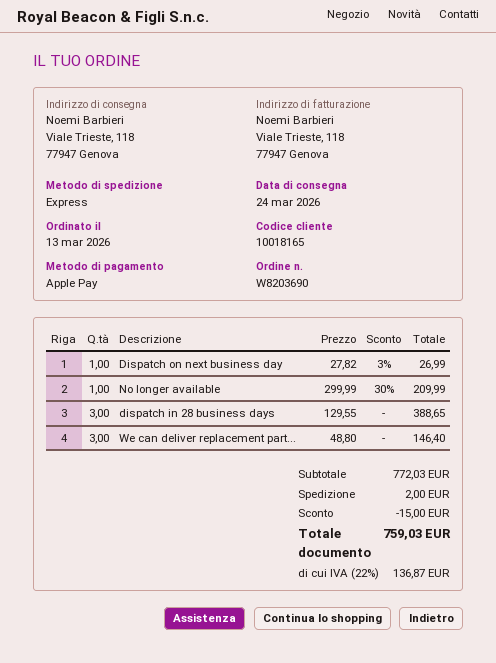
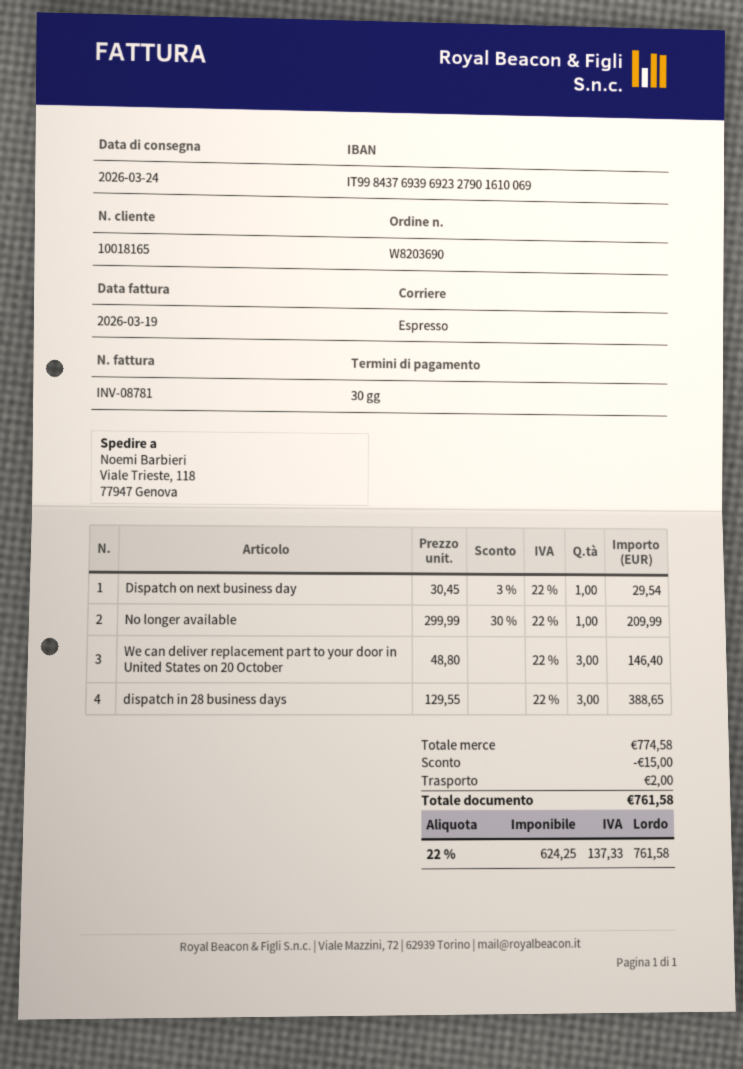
Dispatch on next business day: 1 x 27.82 - 3% = 26.99 -> 1 x 30.45 - 3% = 29.54
subtotal: 772.03 -> 774.58
tax: 22% = 136.87 -> 22% = 137.33
total: 759.03 -> 761.58

